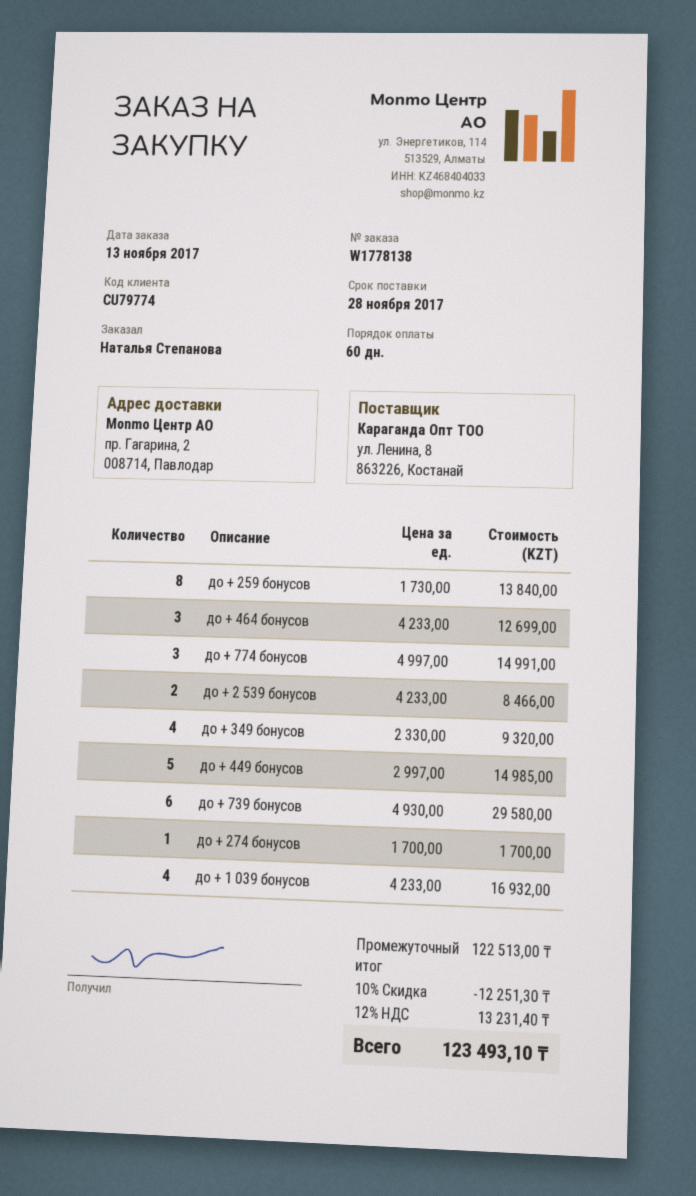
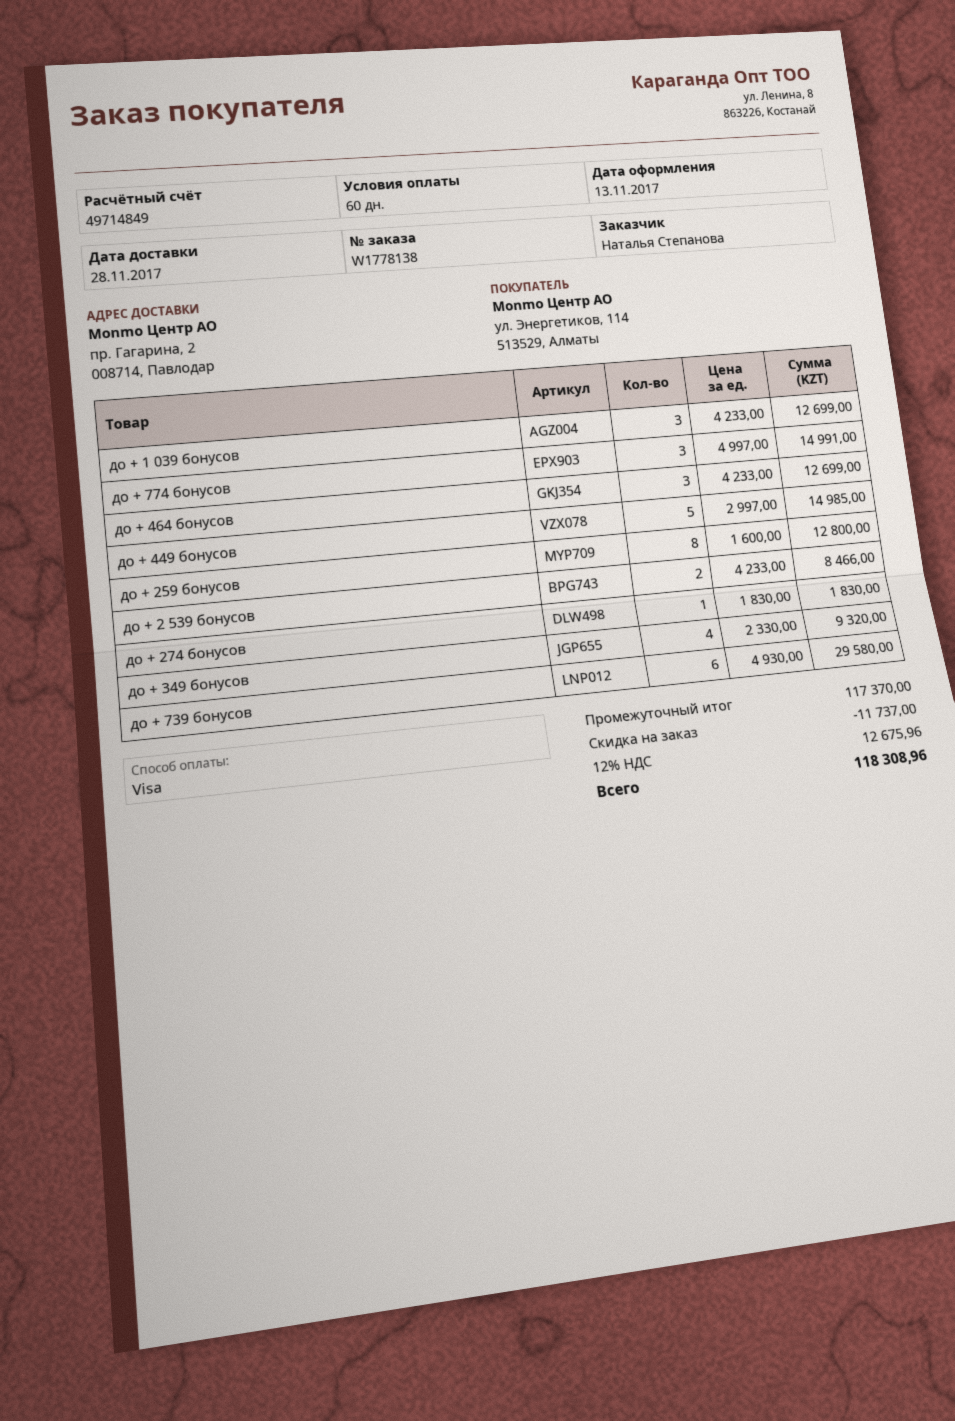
до + 259 бонусов: 8 x 1730.00 = 13840.00 -> 8 x 1600.00 = 12800.00
до + 274 бонусов: 1 x 1700.00 = 1700.00 -> 1 x 1830.00 = 1830.00
до + 1 039 бонусов: 4 x 4233.00 = 16932.00 -> 3 x 4233.00 = 12699.00
subtotal: 122513.00 -> 117370.00
discount: 12251.30 -> 11737.00
tax: 12% = 13231.40 -> 12% = 12675.96
total: 123493.10 -> 118308.96

